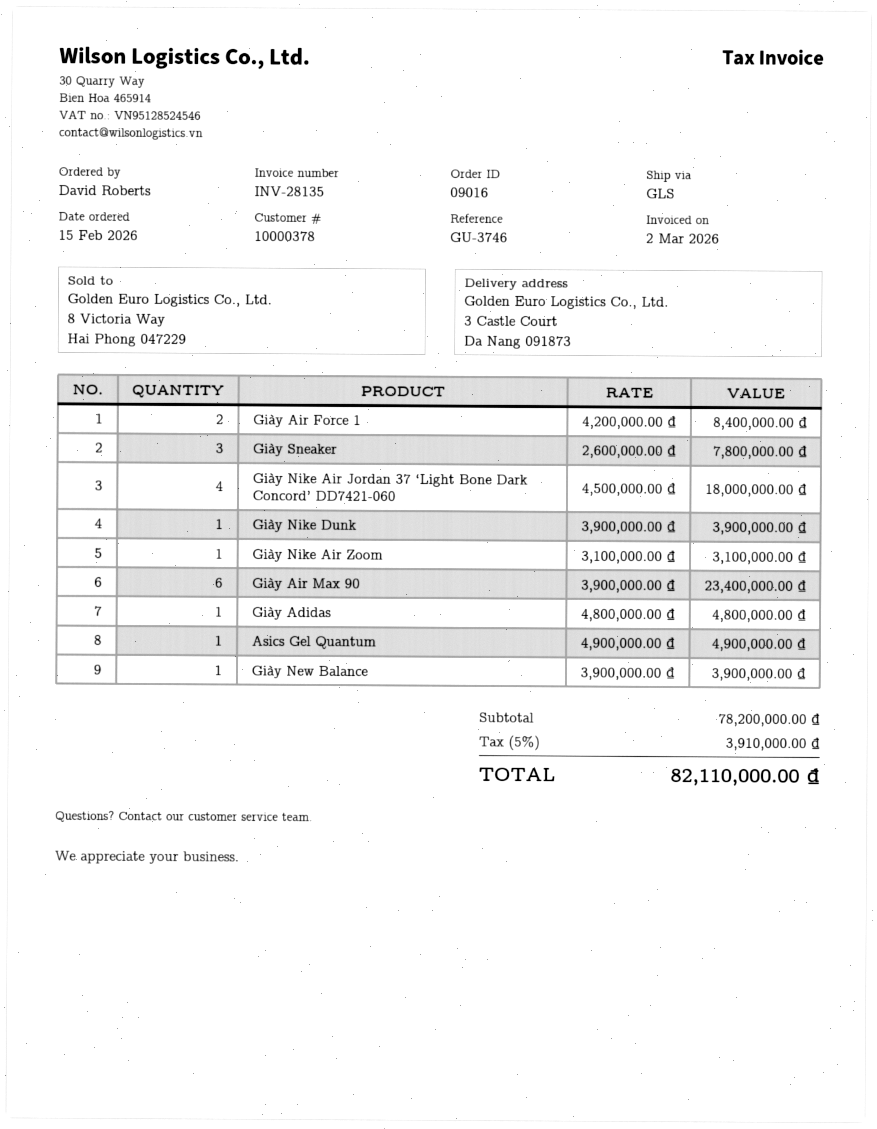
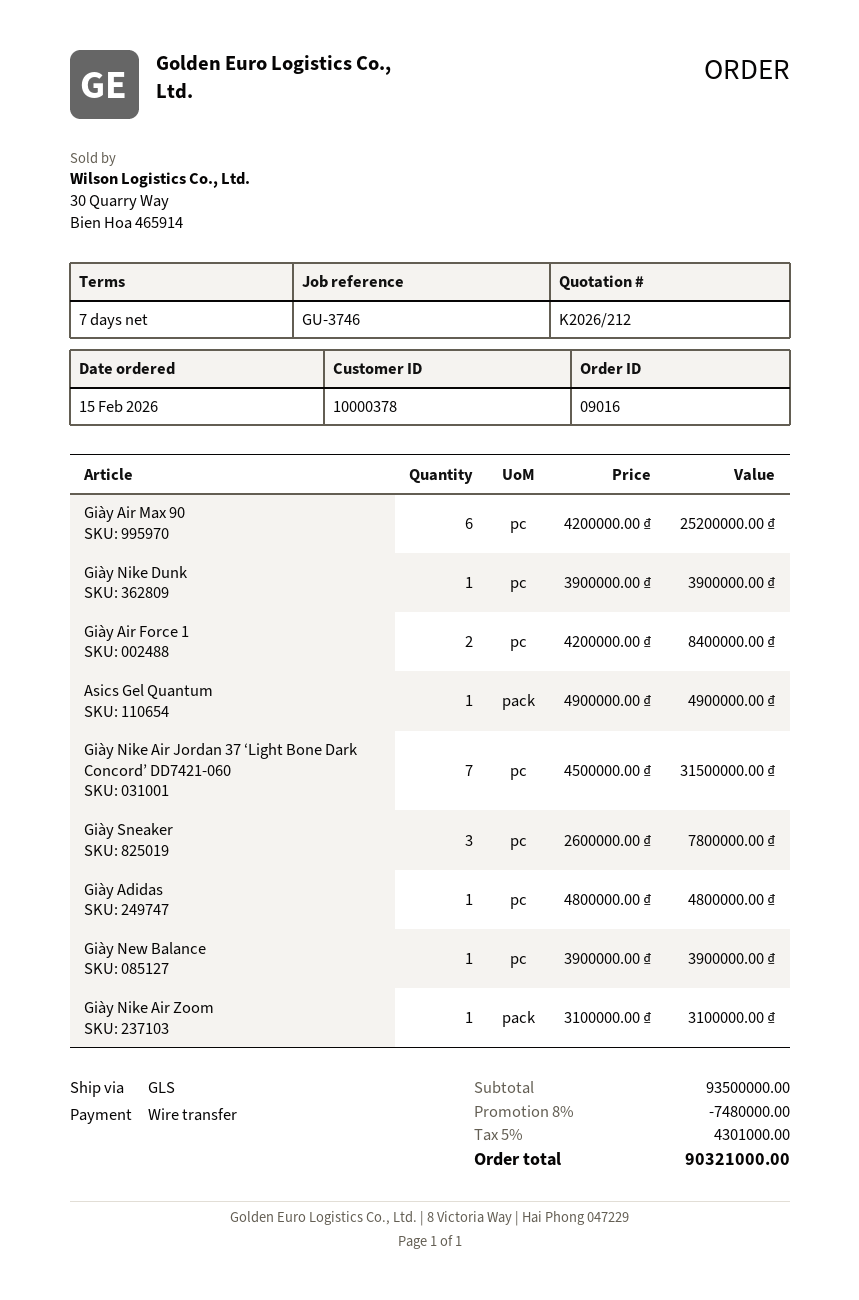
Giày Nike Air Jordan 37 ‘Light Bone Dark Concord’ DD7421-060: 4 x 4500000.00 = 18000000.00 -> 7 x 4500000.00 = 31500000.00
Giày Air Max 90: 6 x 3900000.00 = 23400000.00 -> 6 x 4200000.00 = 25200000.00
subtotal: 78200000.00 -> 93500000.00
discount: none -> 8% = 7480000.00
tax: 5% = 3910000.00 -> 5% = 4301000.00
total: 82110000.00 -> 90321000.00

